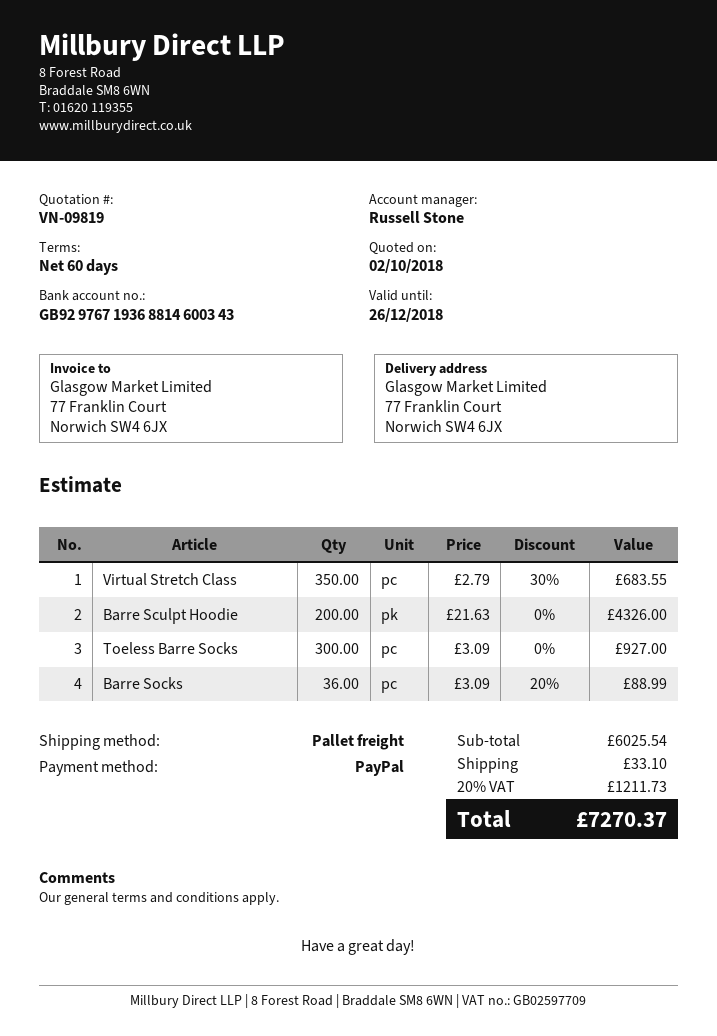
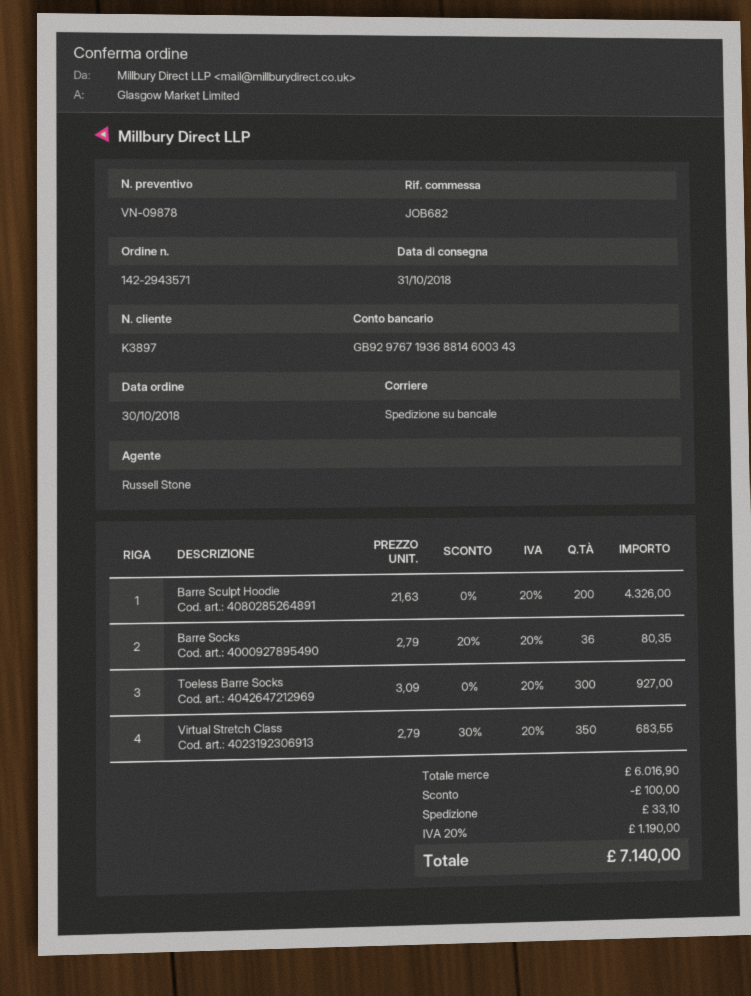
quote number: VN-09819 -> VN-09878
Barre Socks: 36 x 3.09 - 20% = 88.99 -> 36 x 2.79 - 20% = 80.35
subtotal: 6025.54 -> 6016.90
discount: none -> 100.00
tax: 20% = 1211.73 -> 20% = 1190.00
total: 7270.37 -> 7140.00

